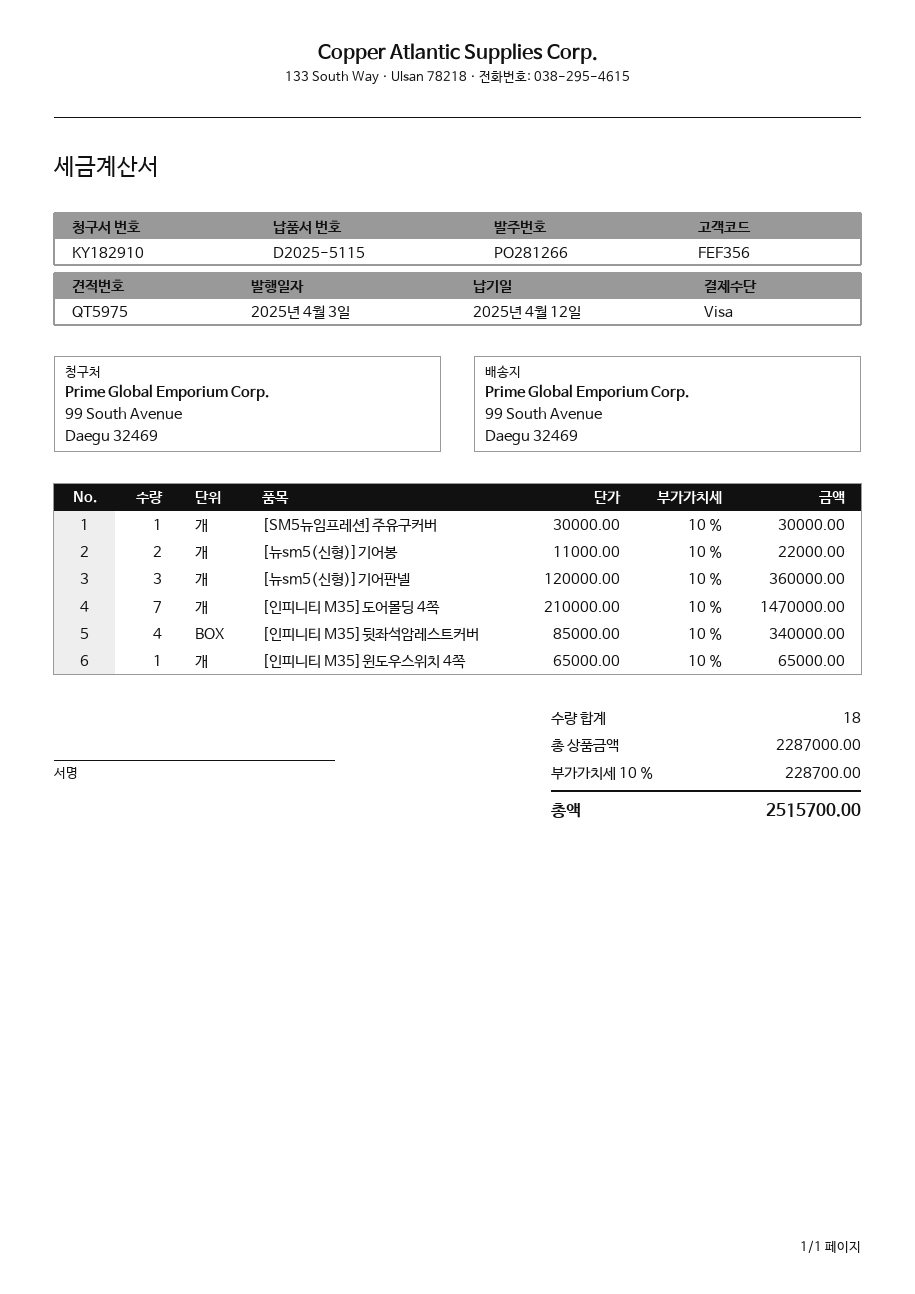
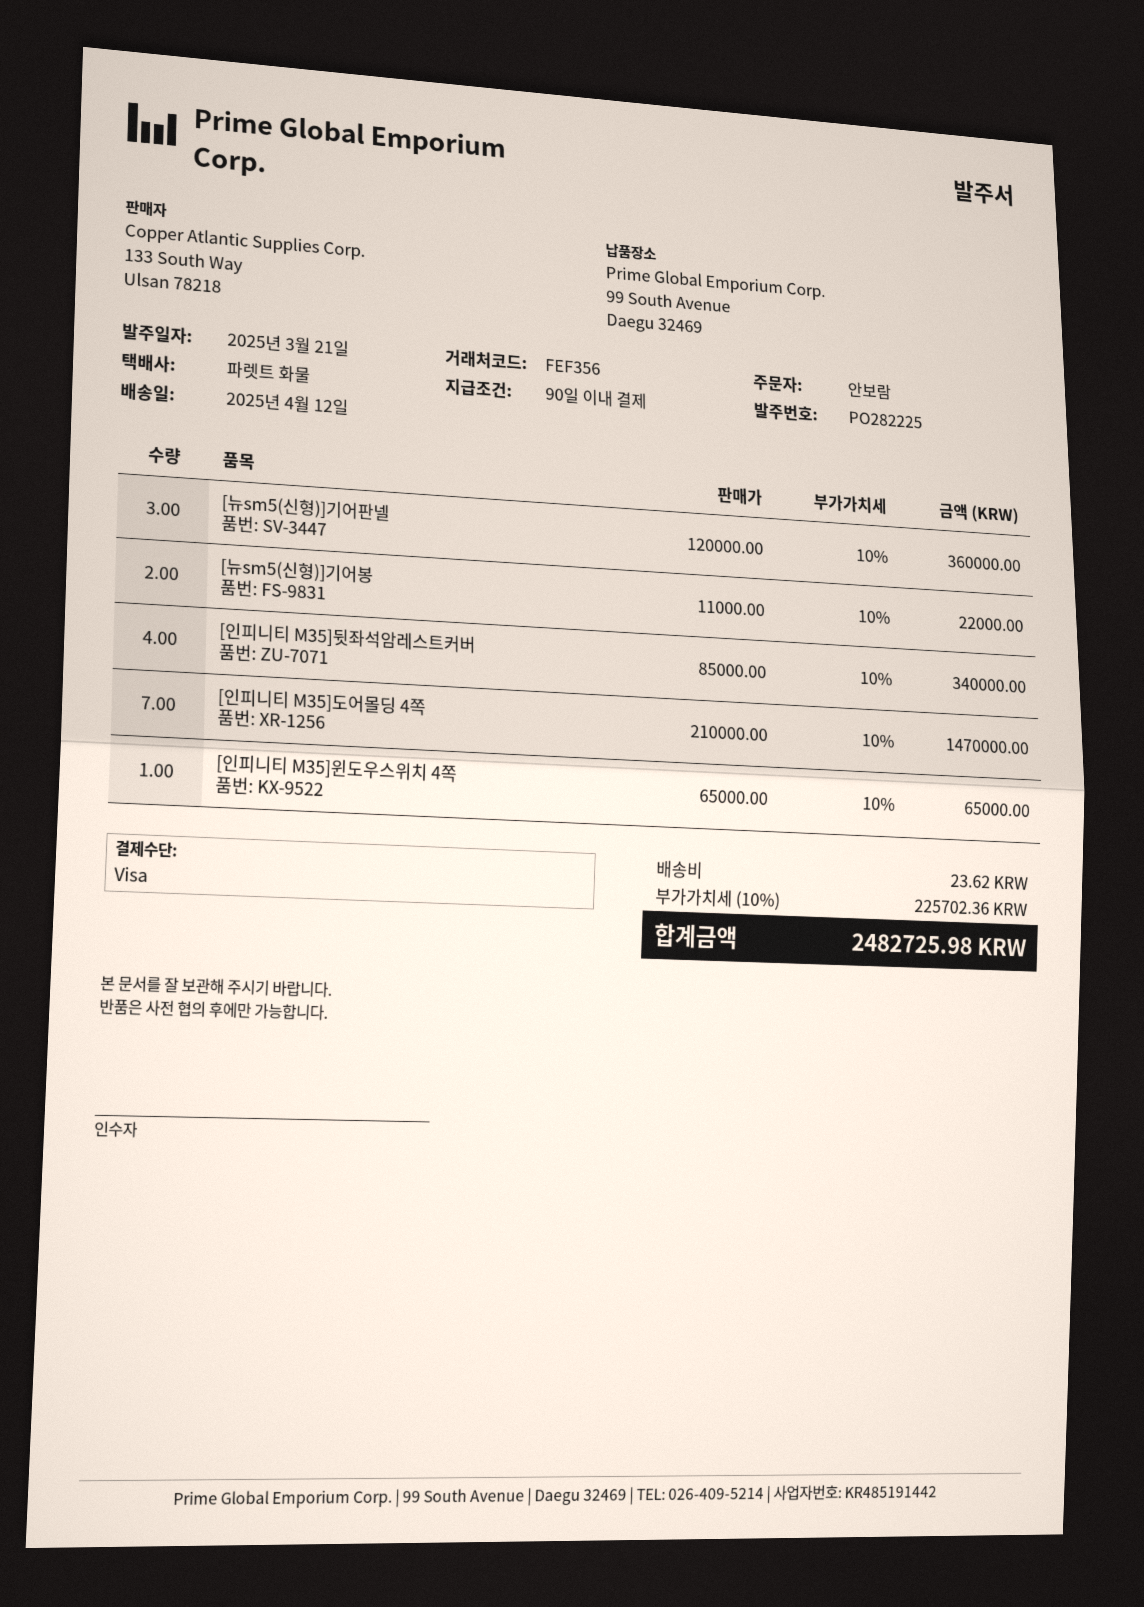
order number: PO281266 -> PO282225
[SM5뉴임프레션]주유구커버: 1 x 30000.00 = 30000.00 -> none
shipping: none -> 23.62
tax: 10% = 228700.00 -> 10% = 225702.36
total: 2515700.00 -> 2482725.98

